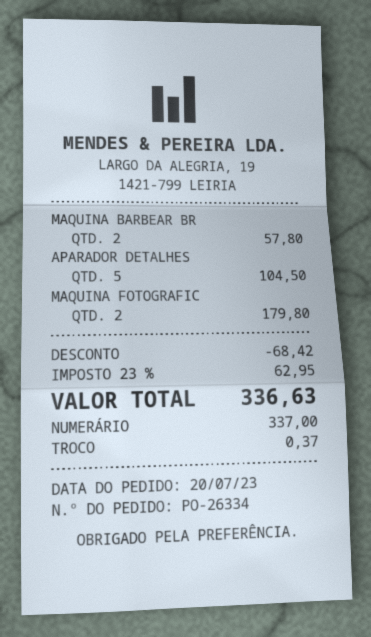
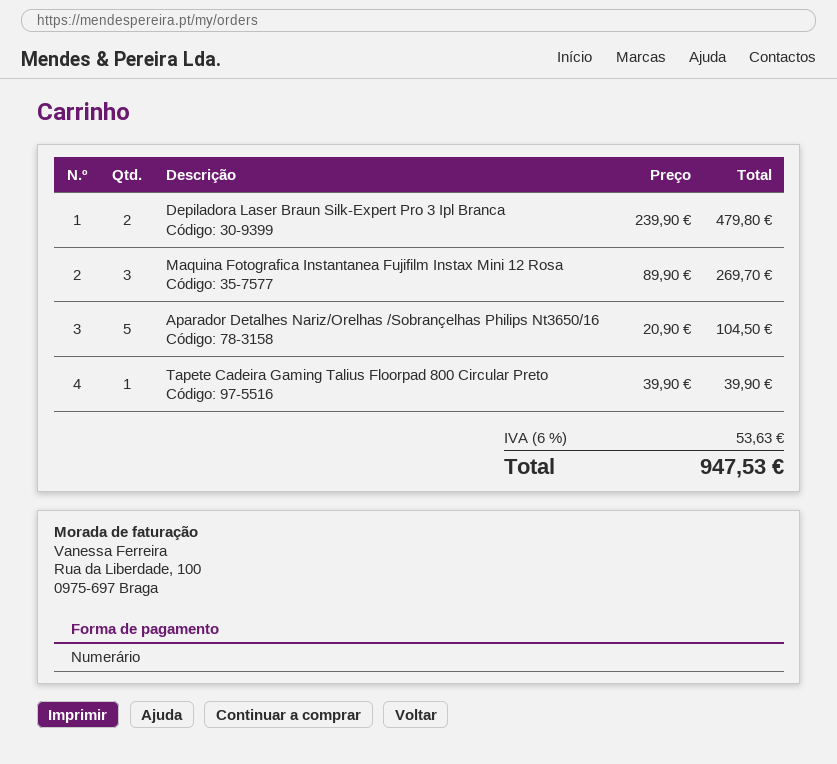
MAQUINA BARBEAR BR: 2 for 57.80 -> none
MAQUINA FOTOGRAFIC: 2 for 179.80 -> 3 for 269.70
Depiladora Laser Braun Silk-Expert Pro 3 Ipl Branca: none -> 2 for 479.80
Tapete Cadeira Gaming Talius Floorpad 800 Circular Preto: none -> 1 for 39.90
discount: 68.42 -> none
tax: 23% = 62.95 -> 6% = 53.63
total: 336.63 -> 947.53

